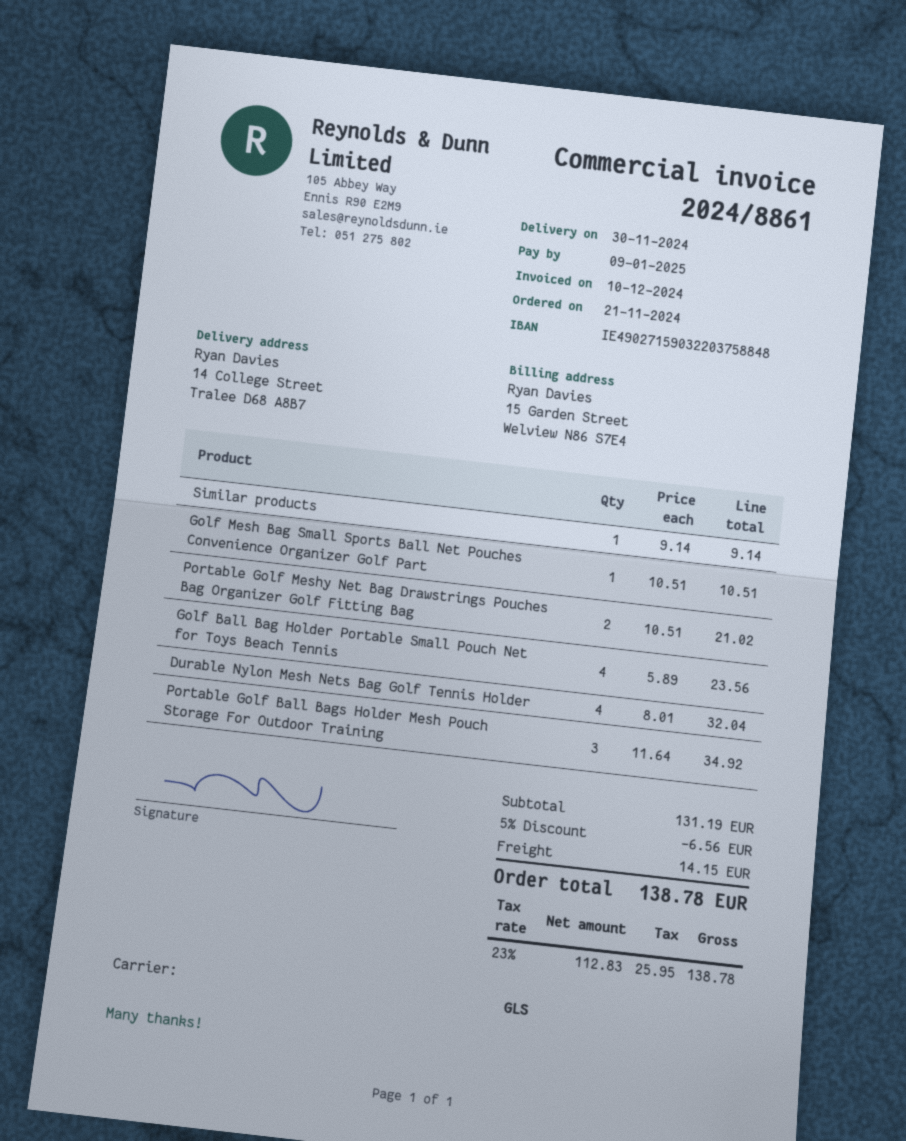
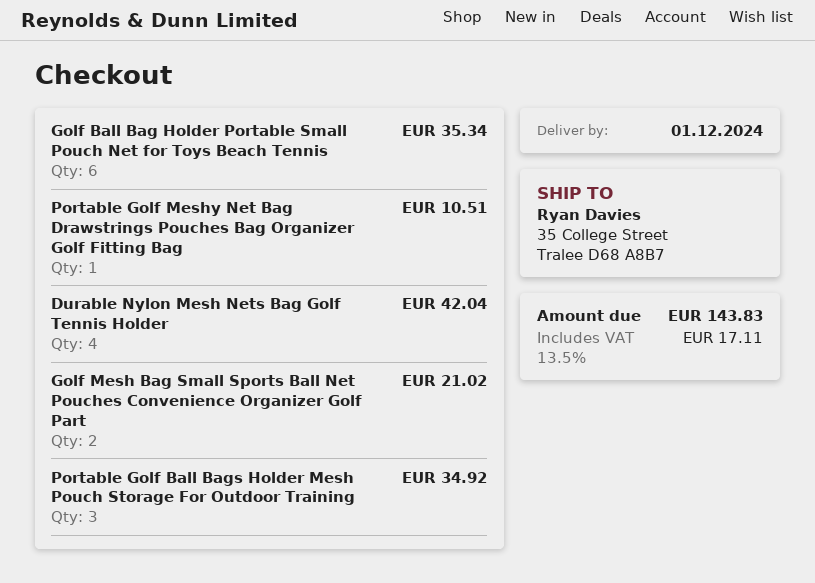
delivery date: 2024-11-30 -> 2024-12-01
ship to: 14 College Street, Tralee D68 A8B7 -> 35 College Street, Tralee D68 A8B7
Similar products: 1 for 9.14 -> none
Golf Mesh Bag Small Sports Ball Net Pouches Convenience Organizer Golf Part: 1 for 10.51 -> 2 for 21.02
Portable Golf Meshy Net Bag Drawstrings Pouches Bag Organizer Golf Fitting Bag: 2 for 21.02 -> 1 for 10.51
Golf Ball Bag Holder Portable Small Pouch Net for Toys Beach Tennis: 4 for 23.56 -> 6 for 35.34
Durable Nylon Mesh Nets Bag Golf Tennis Holder: 4 for 32.04 -> 4 for 42.04
discount: 5% = 6.56 -> none
shipping: 14.15 -> none
tax: 23% = 25.95 -> 13.5% = 17.11
total: 138.78 -> 143.83

